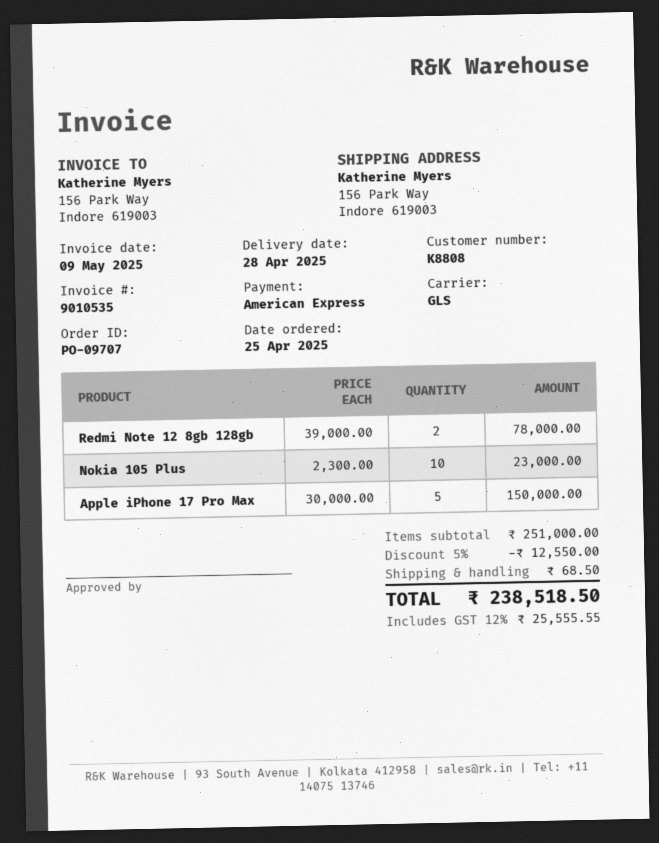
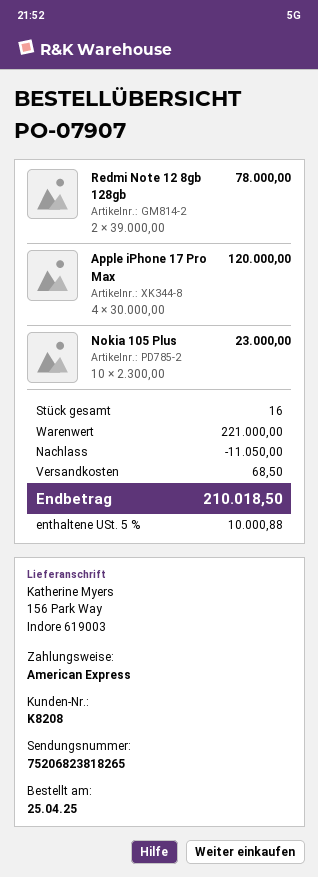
order number: PO-09707 -> PO-07907
customer number: K8808 -> K8208
Apple iPhone 17 Pro Max: 5 x 30000.00 = 150000.00 -> 4 x 30000.00 = 120000.00
subtotal: 251000.00 -> 221000.00
discount: 12550.00 -> 11050.00
tax: 12% = 25555.55 -> 5% = 10000.88
total: 238518.50 -> 210018.50

